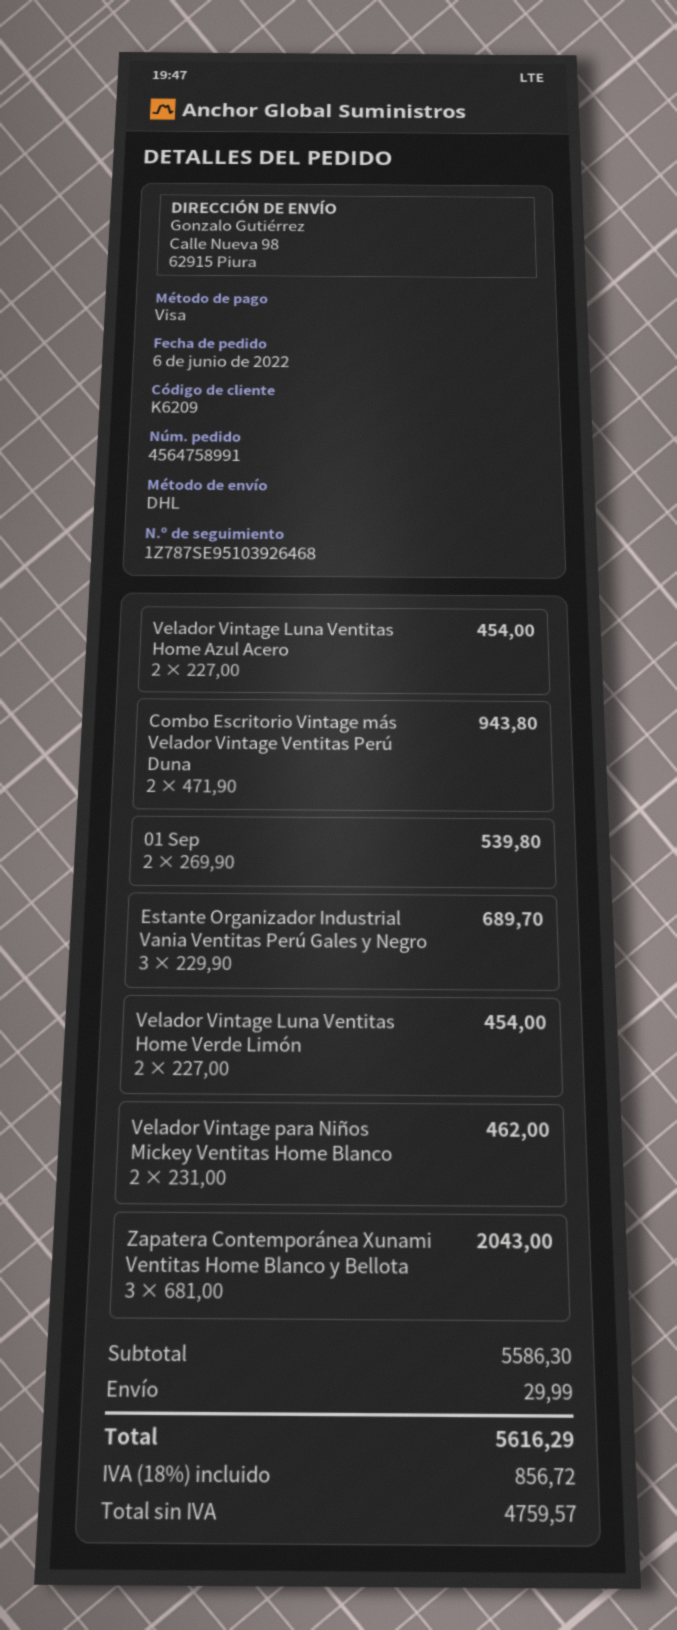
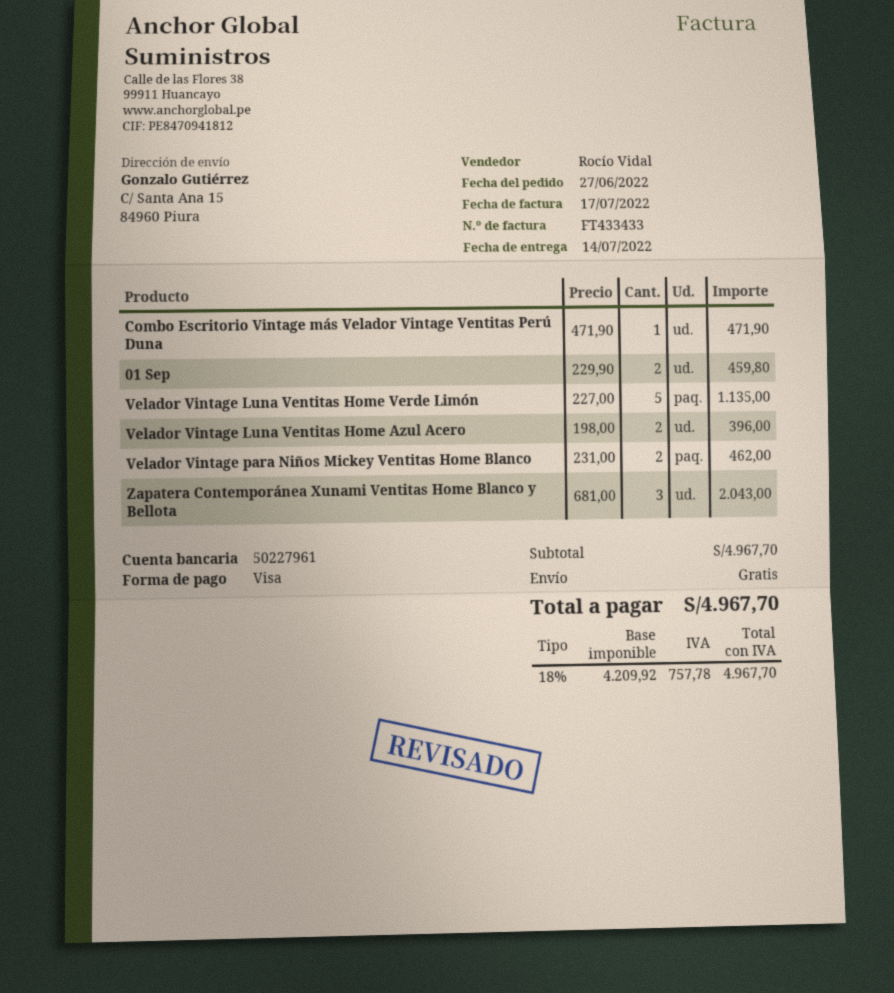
order date: 2022-06-06 -> 2022-06-27
ship to: Calle Nueva 98, 62915 Piura -> C/ Santa Ana 15, 84960 Piura
Velador Vintage Luna Ventitas Home Azul Acero: 2 x 227.00 = 454.00 -> 2 x 198.00 = 396.00
Combo Escritorio Vintage más Velador Vintage Ventitas Perú Duna: 2 x 471.90 = 943.80 -> 1 x 471.90 = 471.90
01 Sep: 2 x 269.90 = 539.80 -> 2 x 229.90 = 459.80
Estante Organizador Industrial Vania Ventitas Perú Gales y Negro: 3 x 229.90 = 689.70 -> none
Velador Vintage Luna Ventitas Home Verde Limón: 2 x 227.00 = 454.00 -> 5 x 227.00 = 1135.00
subtotal: 5586.30 -> 4967.70
shipping: 29.99 -> 0.00
net: 4759.57 -> 4209.92
tax: 18% = 856.72 -> 18% = 757.78
total: 5616.29 -> 4967.70

